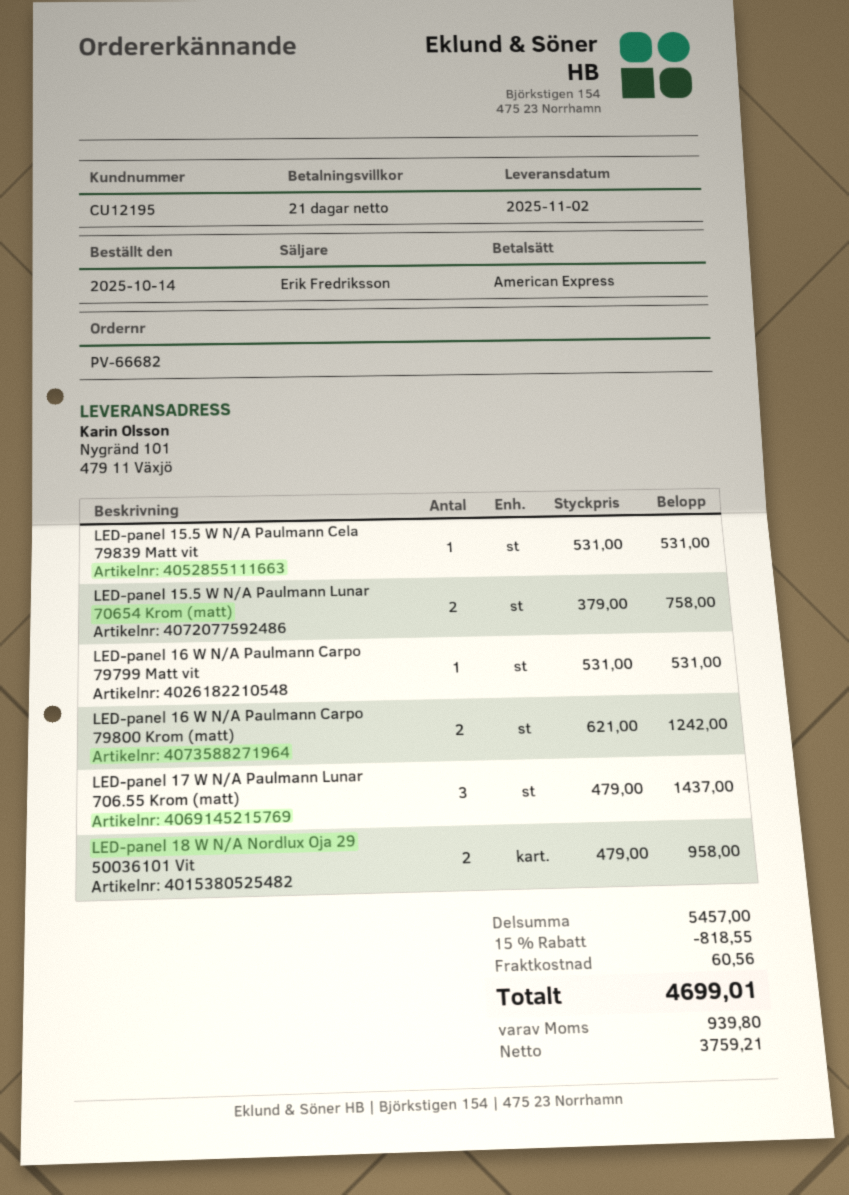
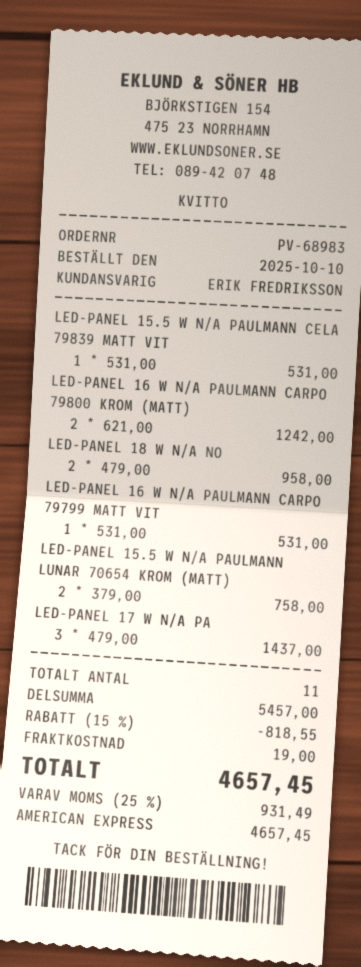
order number: PV-66682 -> PV-68983
order date: 2025-10-14 -> 2025-10-10
shipping: 60.56 -> 19.00
tax: 939.80 -> 931.49
total: 4699.01 -> 4657.45

